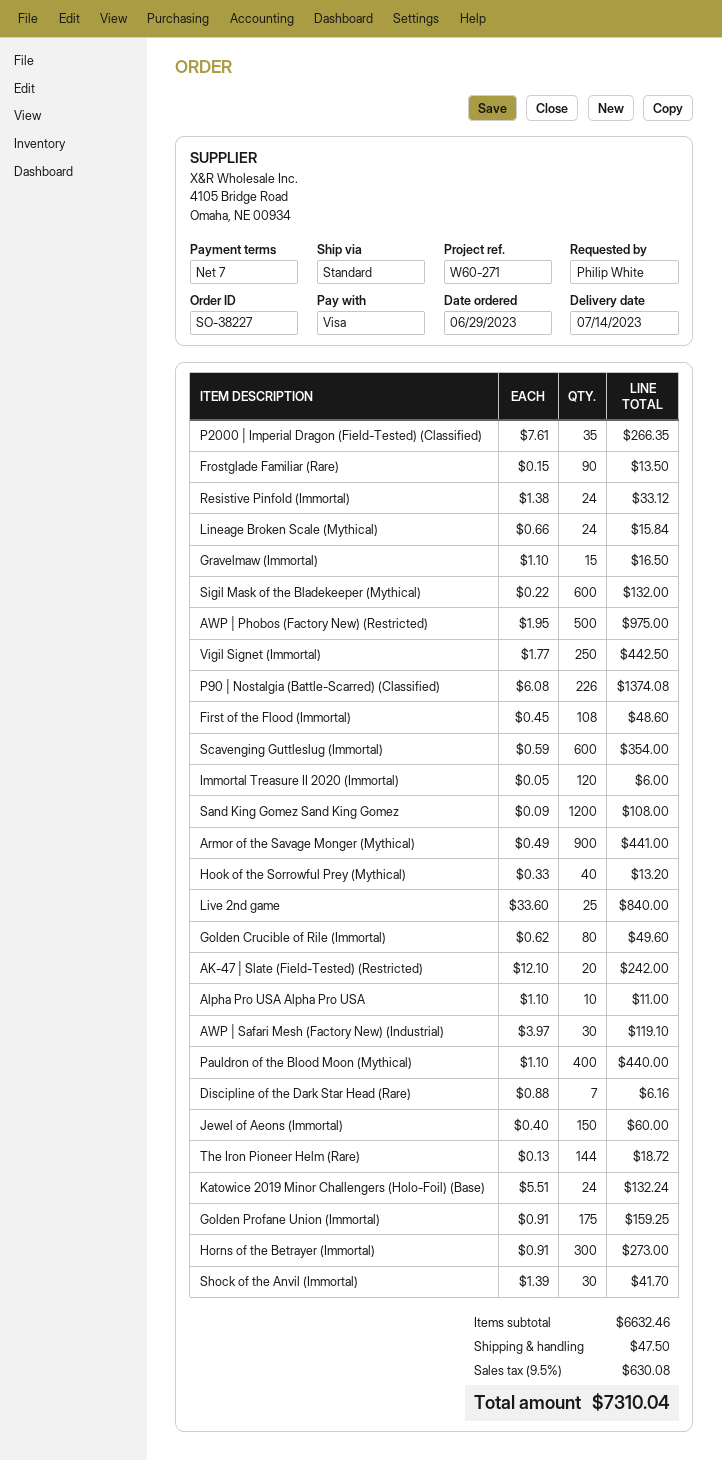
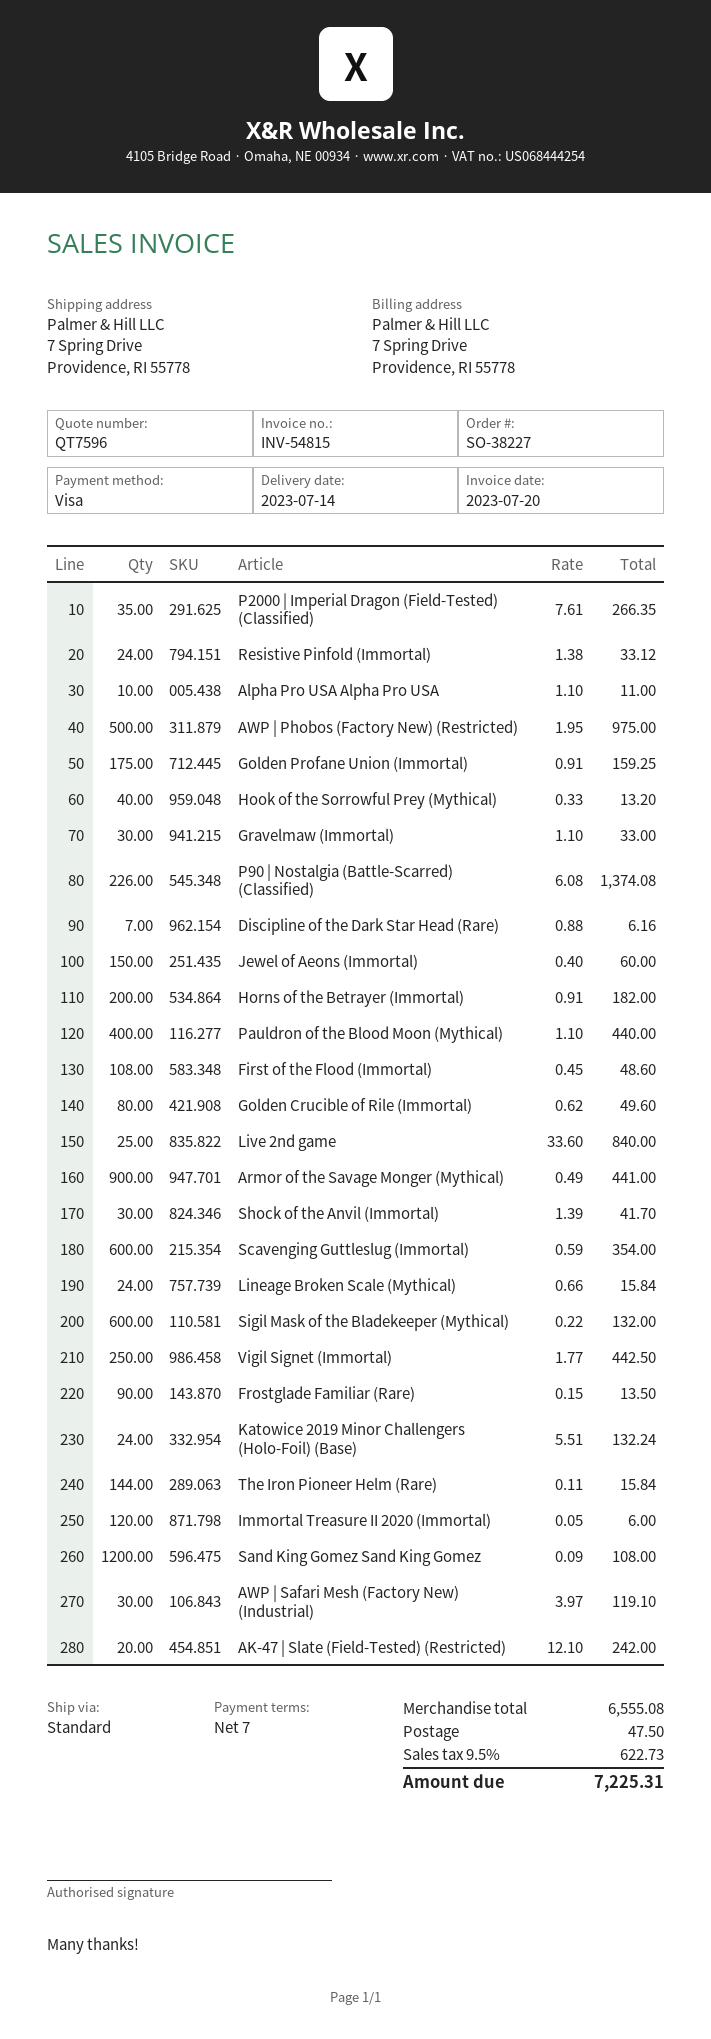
Gravelmaw (Immortal): 15 x 1.10 = 16.50 -> 30 x 1.10 = 33.00
The Iron Pioneer Helm (Rare): 144 x 0.13 = 18.72 -> 144 x 0.11 = 15.84
Horns of the Betrayer (Immortal): 300 x 0.91 = 273.00 -> 200 x 0.91 = 182.00
subtotal: 6632.46 -> 6555.08
tax: 9.5% = 630.08 -> 9.5% = 622.73
total: 7310.04 -> 7225.31

